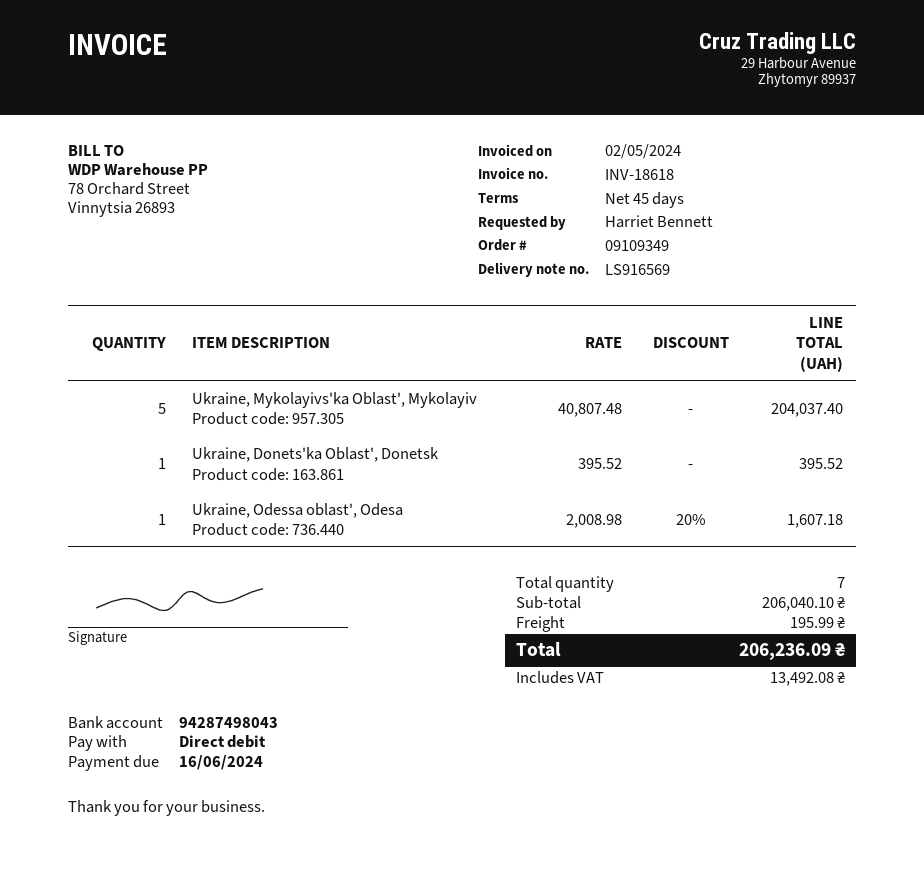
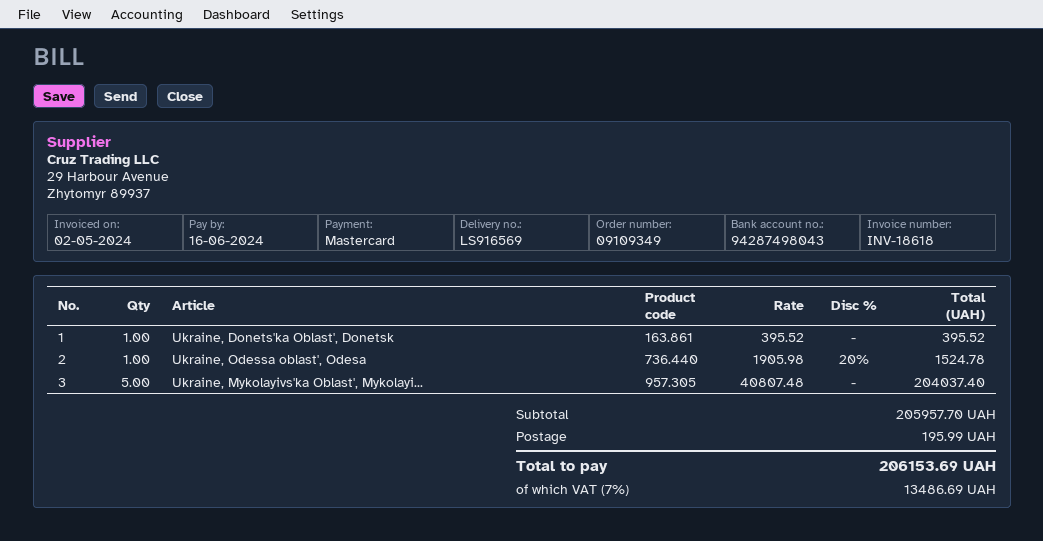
payment method: direct debit -> Mastercard
Ukraine, Odessa oblast', Odesa: 1 x 2008.98 - 20% = 1607.18 -> 1 x 1905.98 - 20% = 1524.78
subtotal: 206040.10 -> 205957.70
tax: 13492.08 -> 13486.69
total: 206236.09 -> 206153.69

